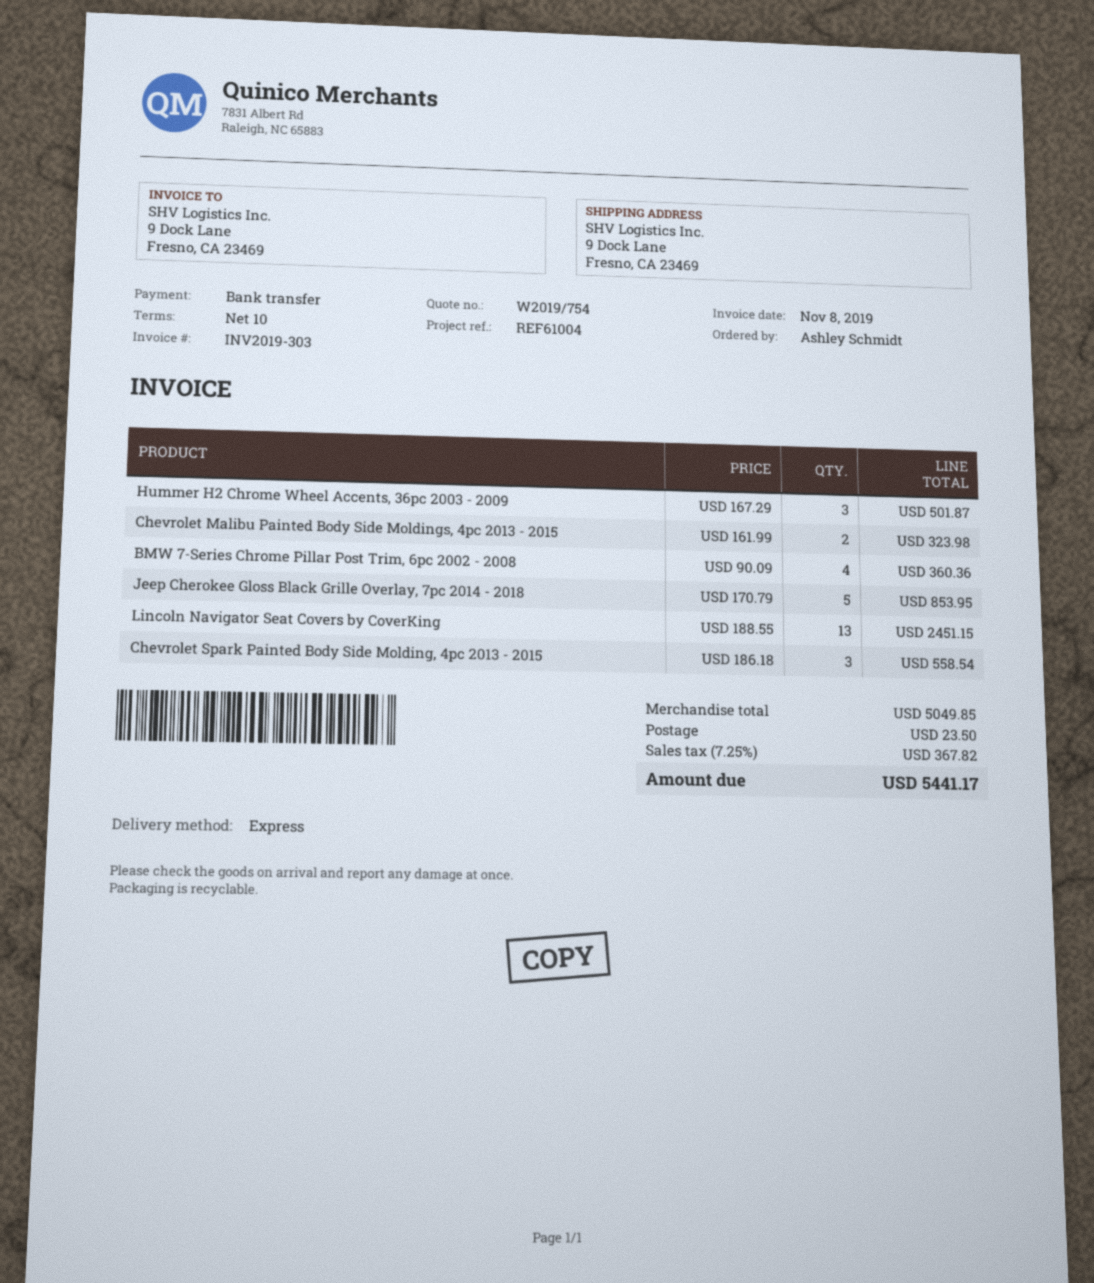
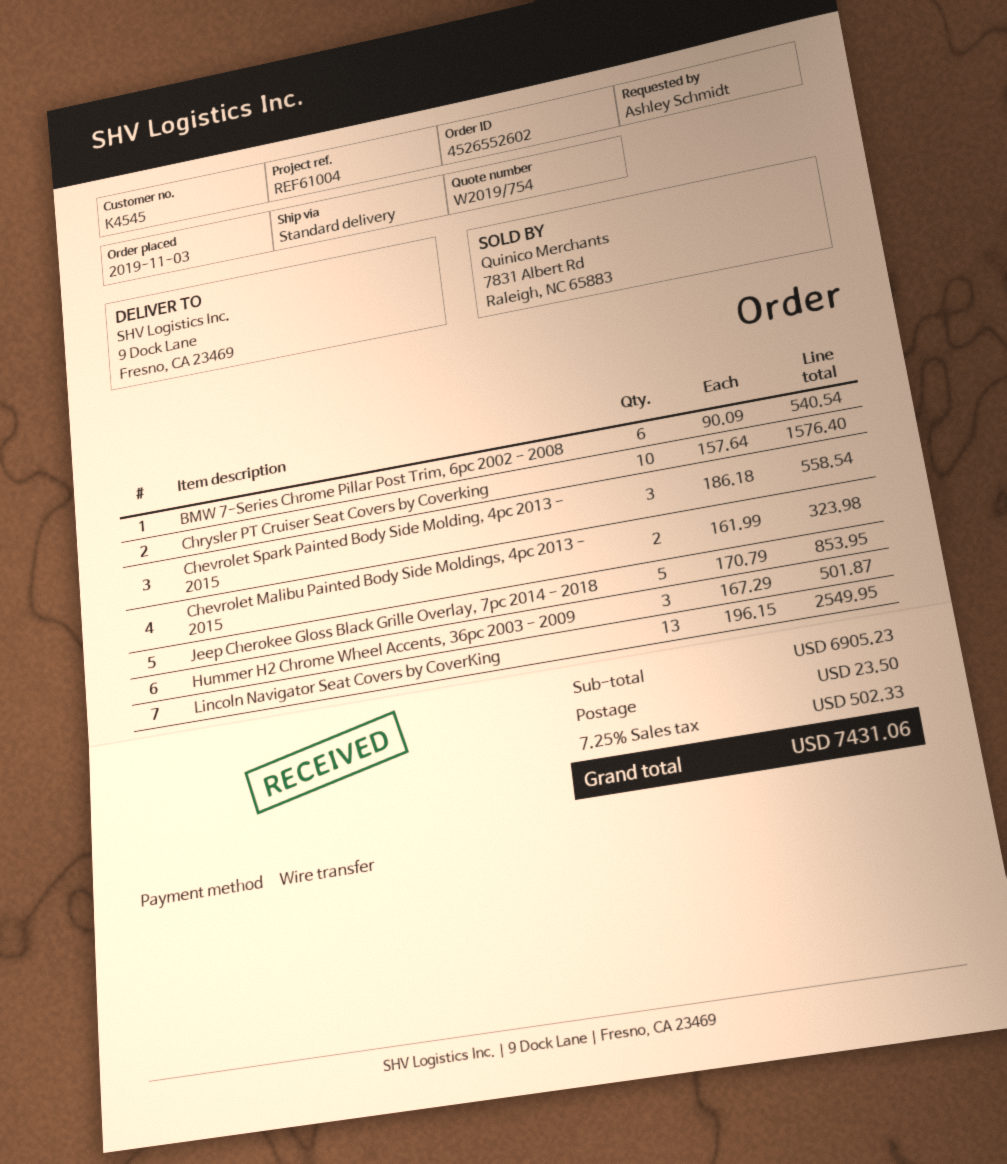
shipping method: express -> standard
BMW 7-Series Chrome Pillar Post Trim, 6pc 2002 - 2008: 4 x 90.09 = 360.36 -> 6 x 90.09 = 540.54
Lincoln Navigator Seat Covers by CoverKing: 13 x 188.55 = 2451.15 -> 13 x 196.15 = 2549.95
Chrysler PT Cruiser Seat Covers by Coverking: none -> 10 x 157.64 = 1576.40
subtotal: 5049.85 -> 6905.23
tax: 7.25% = 367.82 -> 7.25% = 502.33
total: 5441.17 -> 7431.06

